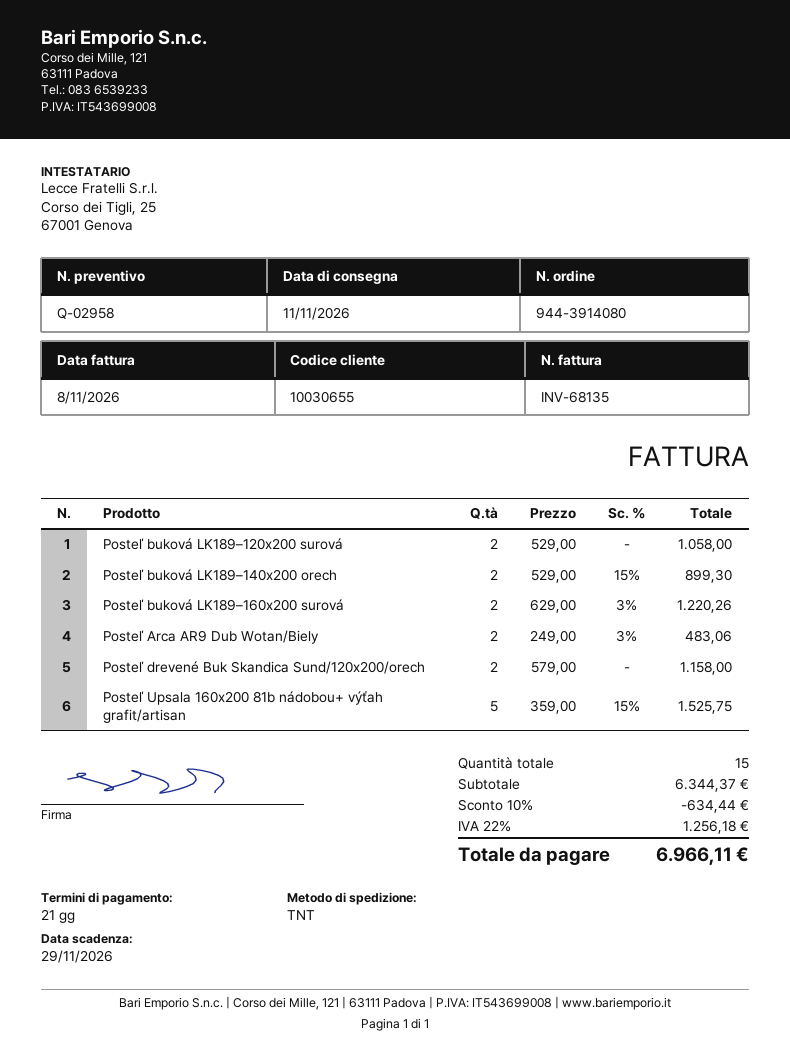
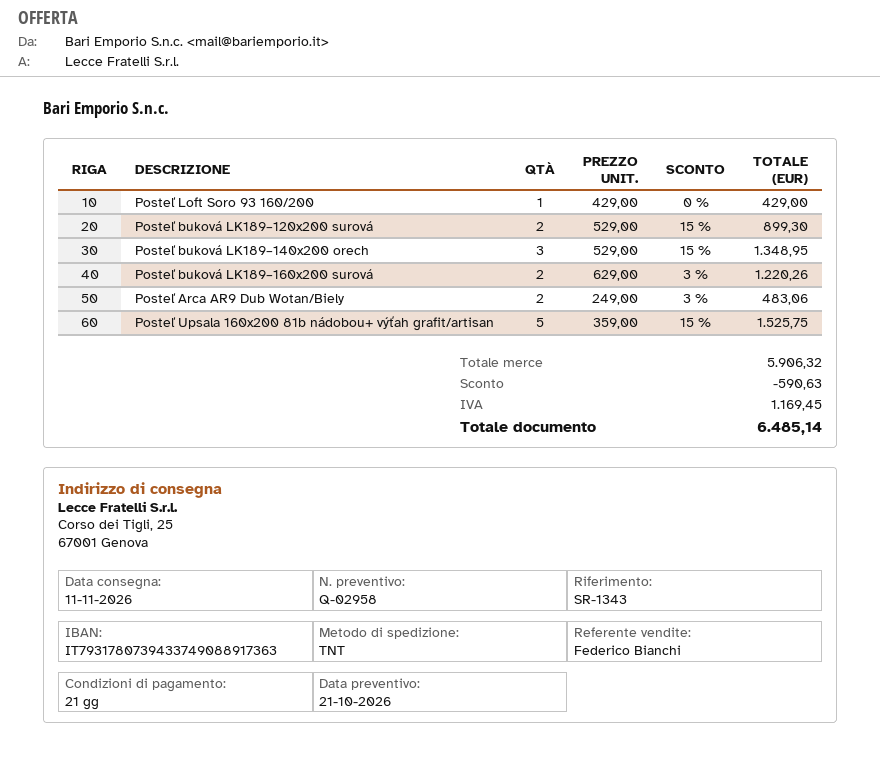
Posteľ buková LK189–120x200 surová: 2 x 529.00 = 1058.00 -> 2 x 529.00 - 15% = 899.30
Posteľ buková LK189–140x200 orech: 2 x 529.00 - 15% = 899.30 -> 3 x 529.00 - 15% = 1348.95
Posteľ drevené Buk Skandica Sund/120x200/orech: 2 x 579.00 = 1158.00 -> none
Posteľ Loft Soro 93 160/200: none -> 1 x 429.00 = 429.00
subtotal: 6344.37 -> 5906.32
discount: 634.44 -> 590.63
tax: 1256.18 -> 1169.45
total: 6966.11 -> 6485.14

